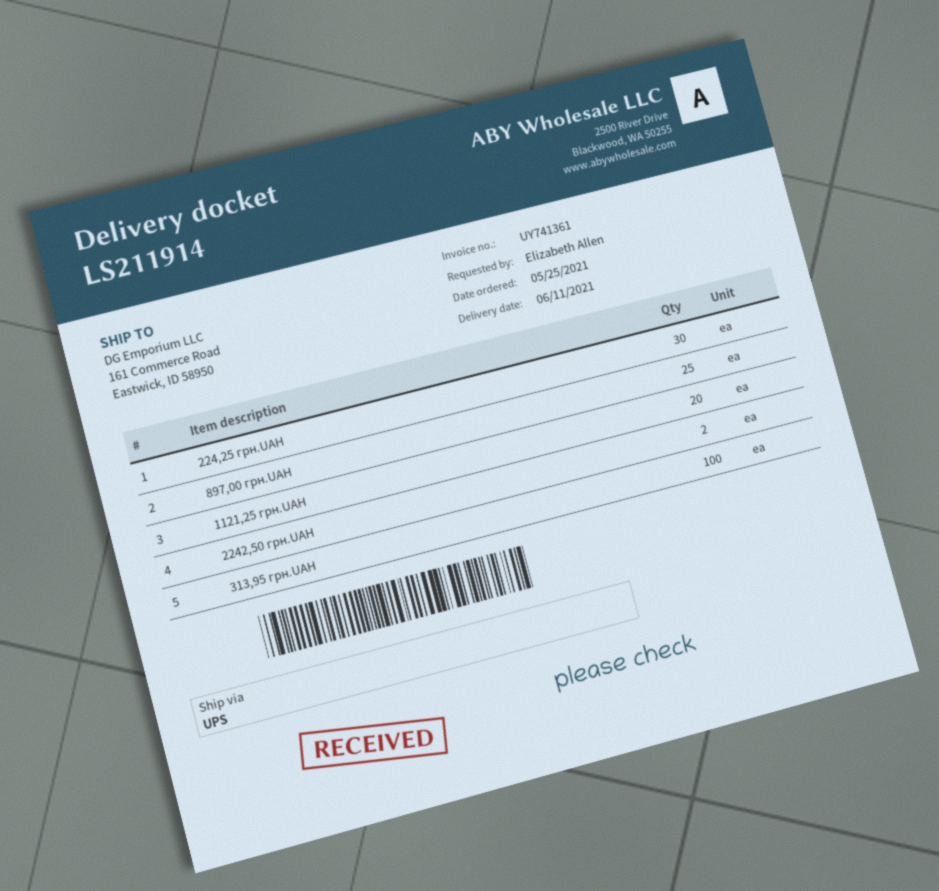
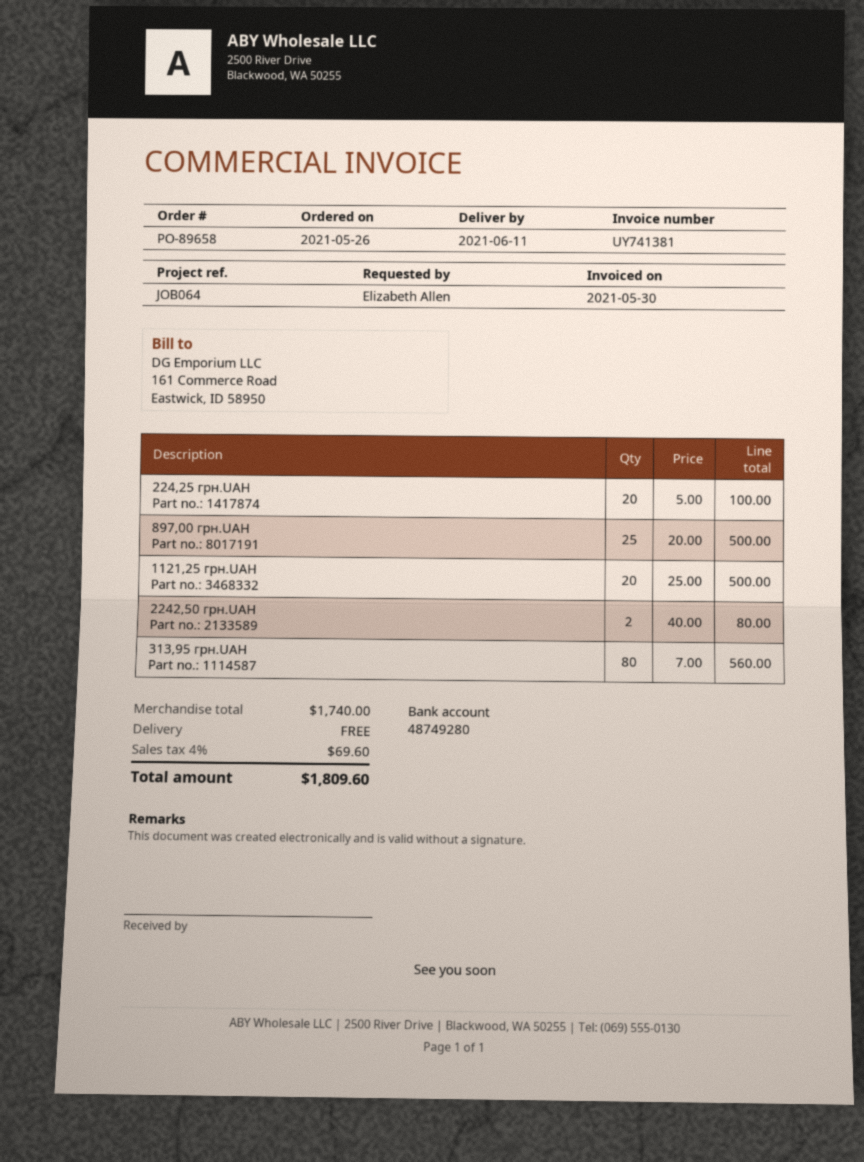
order date: 2021-05-25 -> 2021-05-26
invoice number: UY741361 -> UY741381
224,25 грн.UAH: 30 -> 20
313,95 грн.UAH: 100 -> 80

